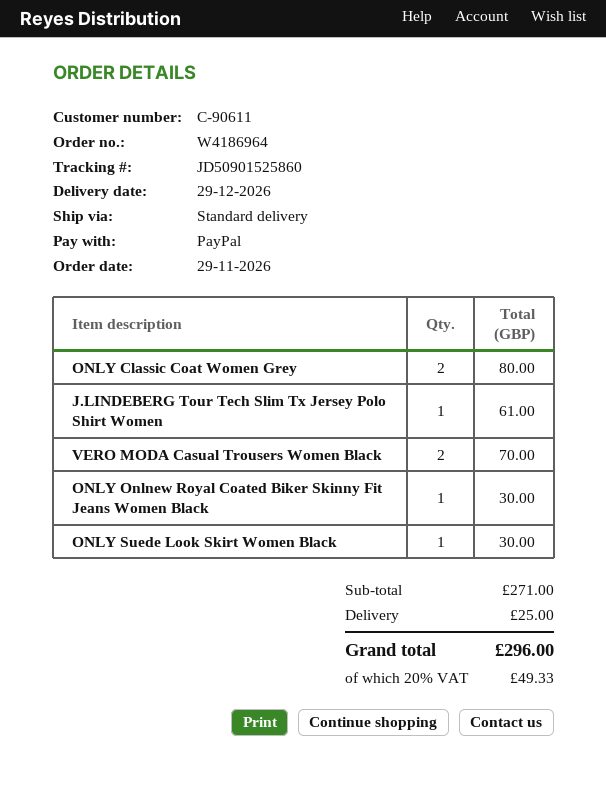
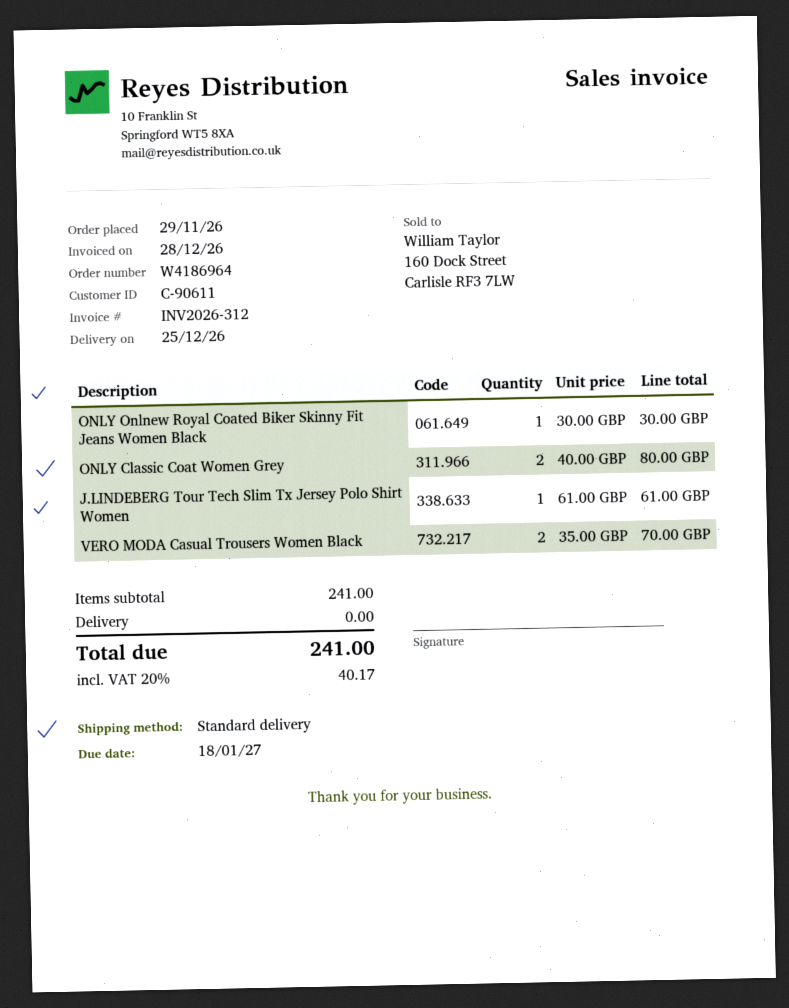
delivery date: 2026-12-29 -> 2026-12-25
ONLY Suede Look Skirt Women Black: 1 for 30.00 -> none
subtotal: 271.00 -> 241.00
shipping: 25.00 -> 0.00
tax: 20% = 49.33 -> 20% = 40.17
total: 296.00 -> 241.00

